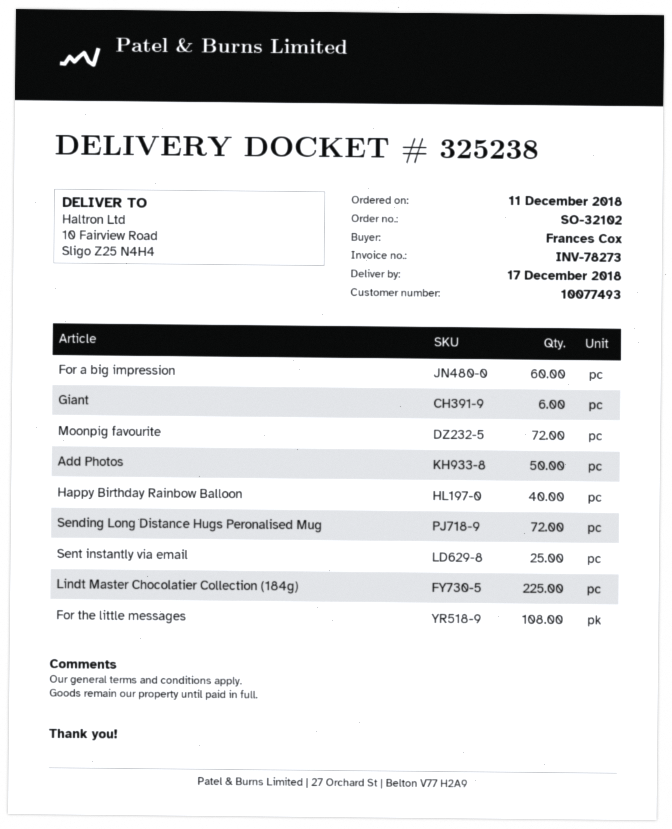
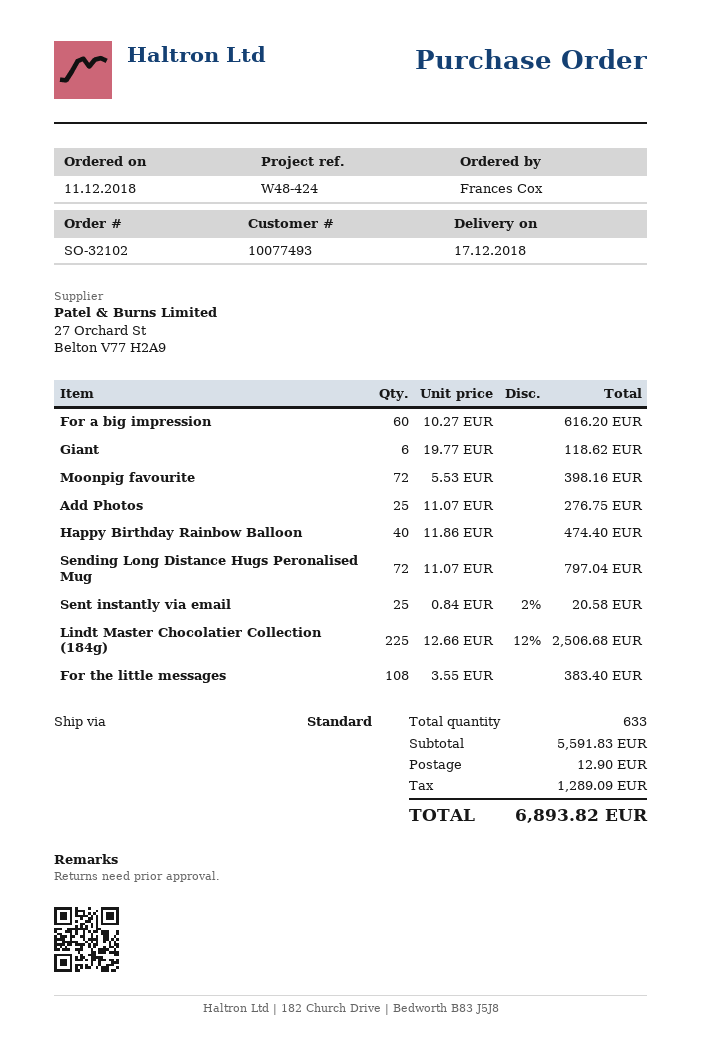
Add Photos: 50 -> 25

